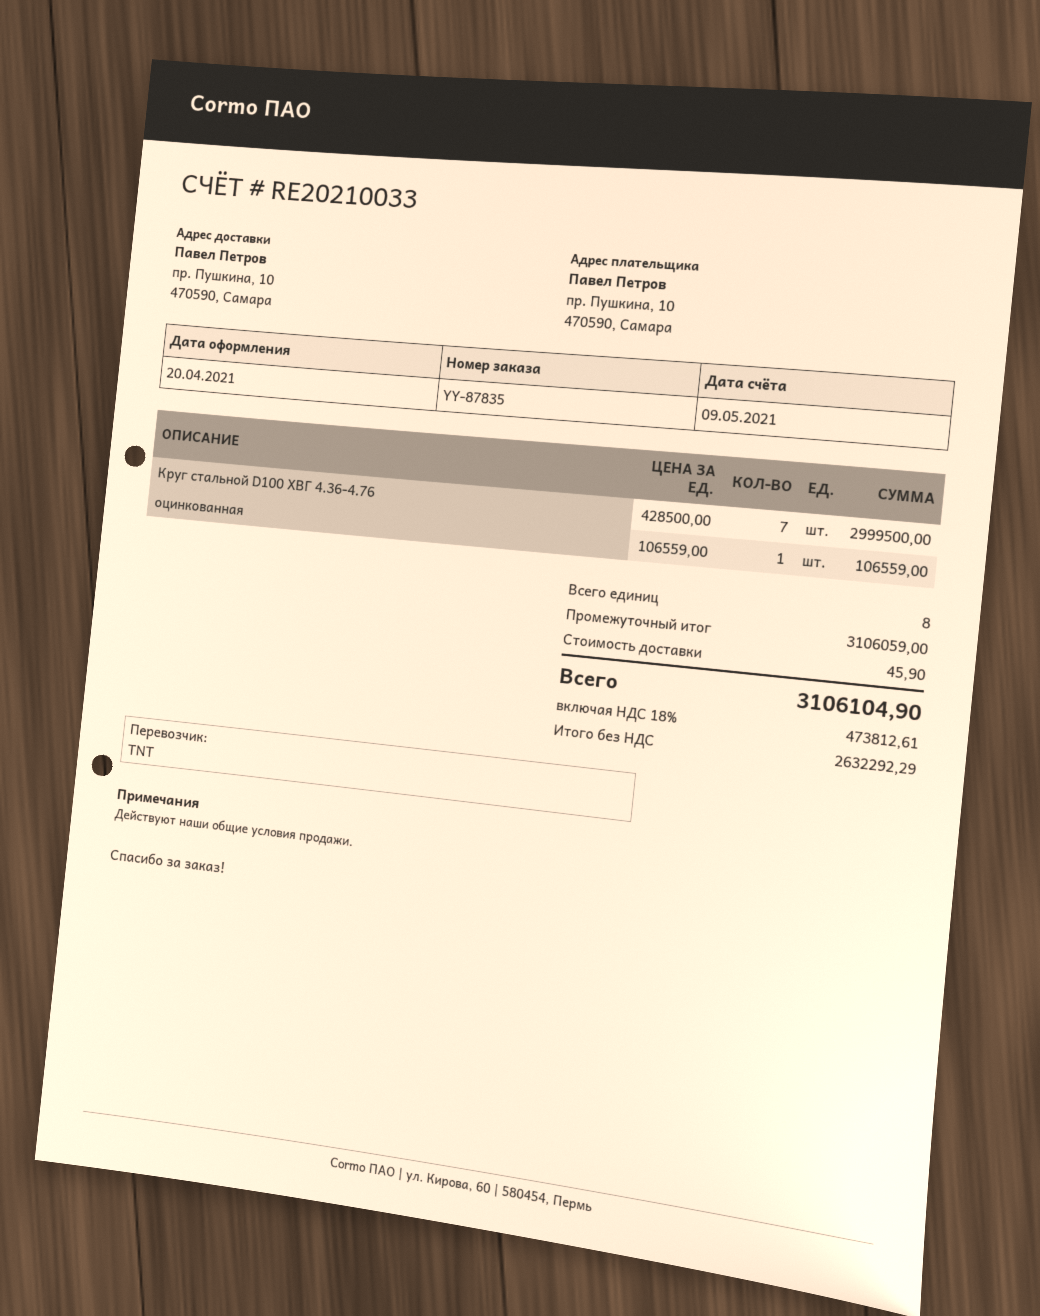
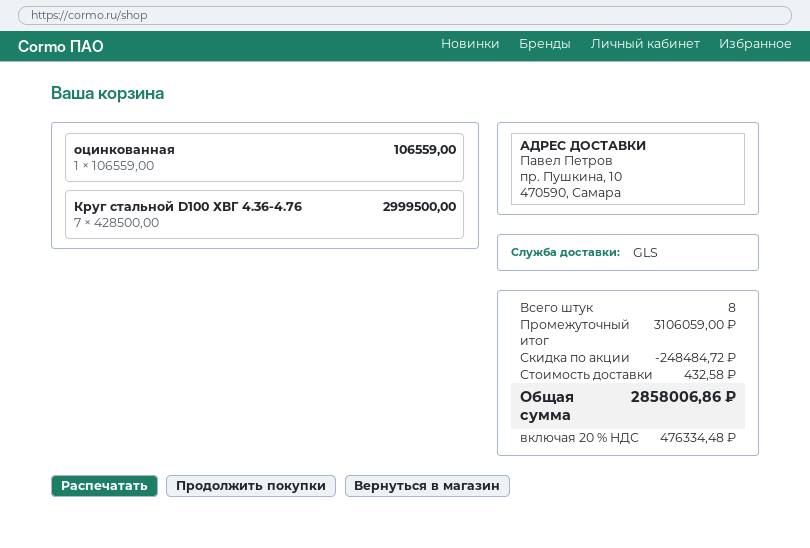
shipping method: TNT -> GLS
discount: none -> 248484.72
shipping: 45.90 -> 432.58
tax: 18% = 473812.61 -> 20% = 476334.48
total: 3106104.90 -> 2858006.86

